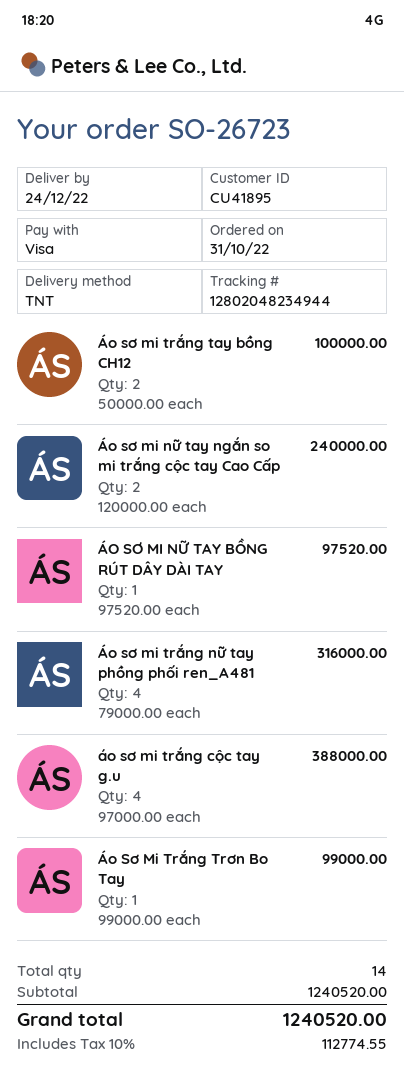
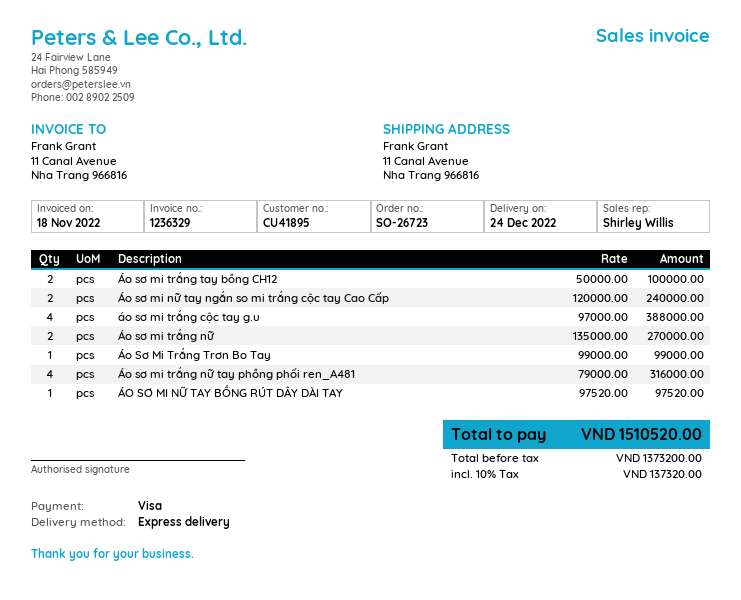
shipping method: TNT -> express
Áo sơ mi trắng nữ: none -> 2 x 135000.00 = 270000.00
tax: 10% = 112774.55 -> 10% = 137320.00
total: 1240520.00 -> 1510520.00

